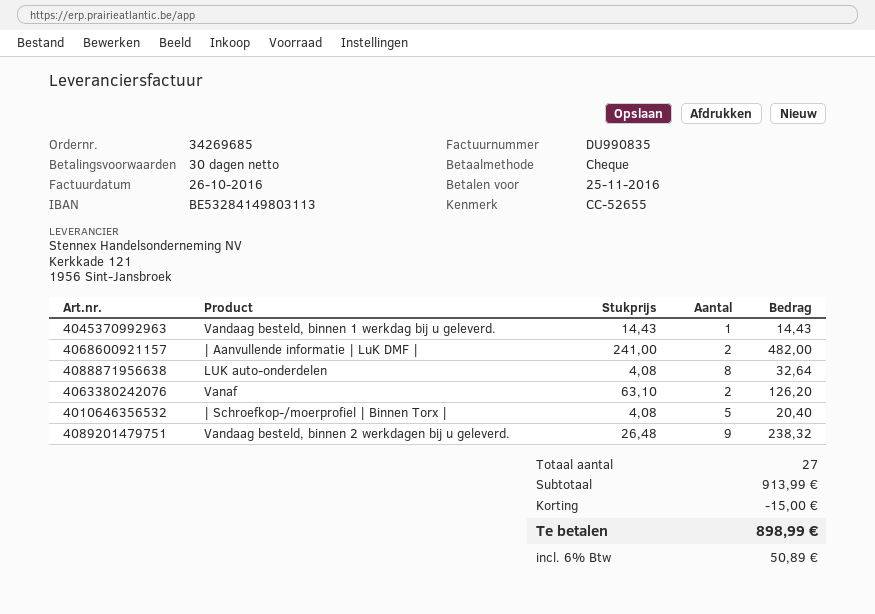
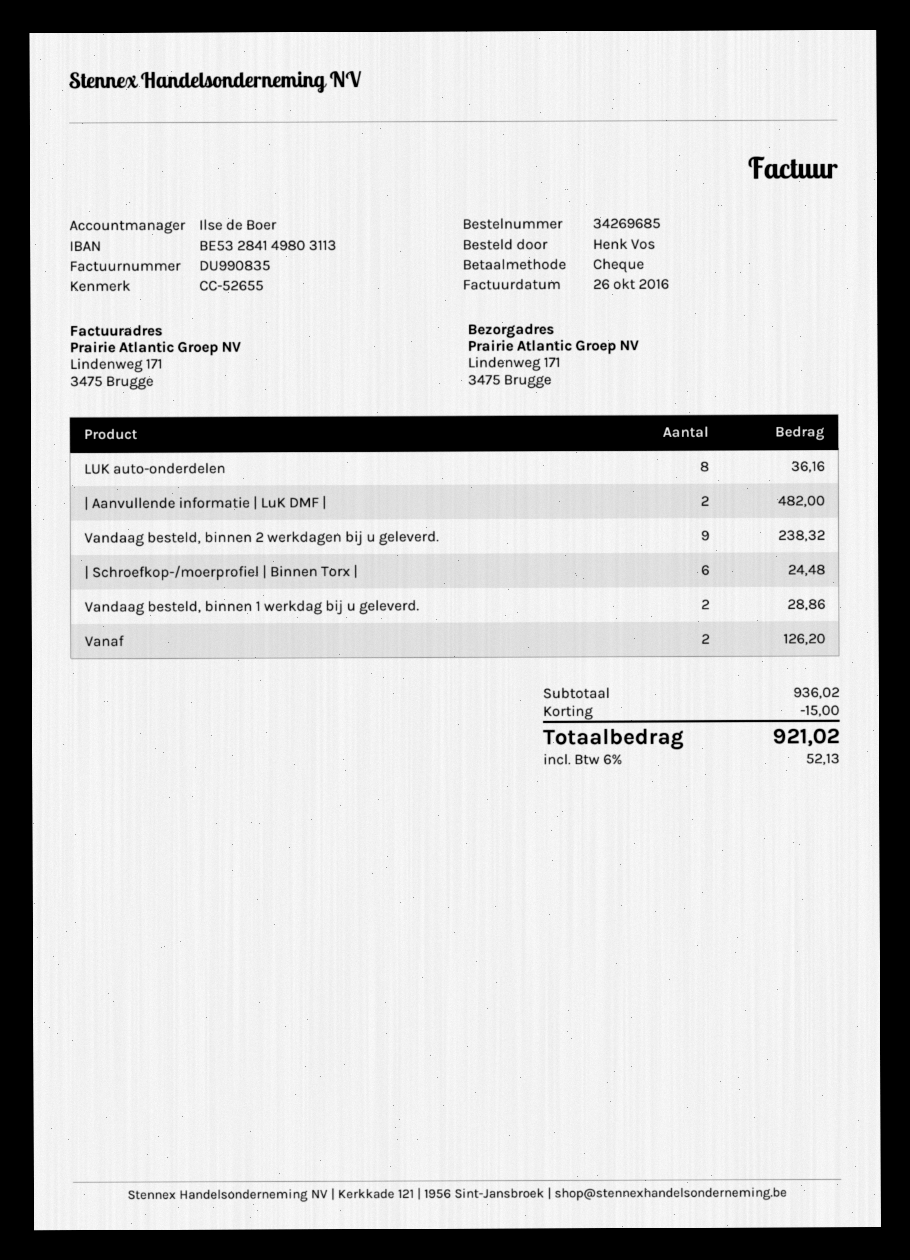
Vandaag besteld, binnen 1 werkdag bij u geleverd.: 1 for 14.43 -> 2 for 28.86
LUK auto-onderdelen: 8 for 32.64 -> 8 for 36.16
| Schroefkop-/moerprofiel | Binnen Torx |: 5 for 20.40 -> 6 for 24.48
subtotal: 913.99 -> 936.02
tax: 6% = 50.89 -> 6% = 52.13
total: 898.99 -> 921.02

